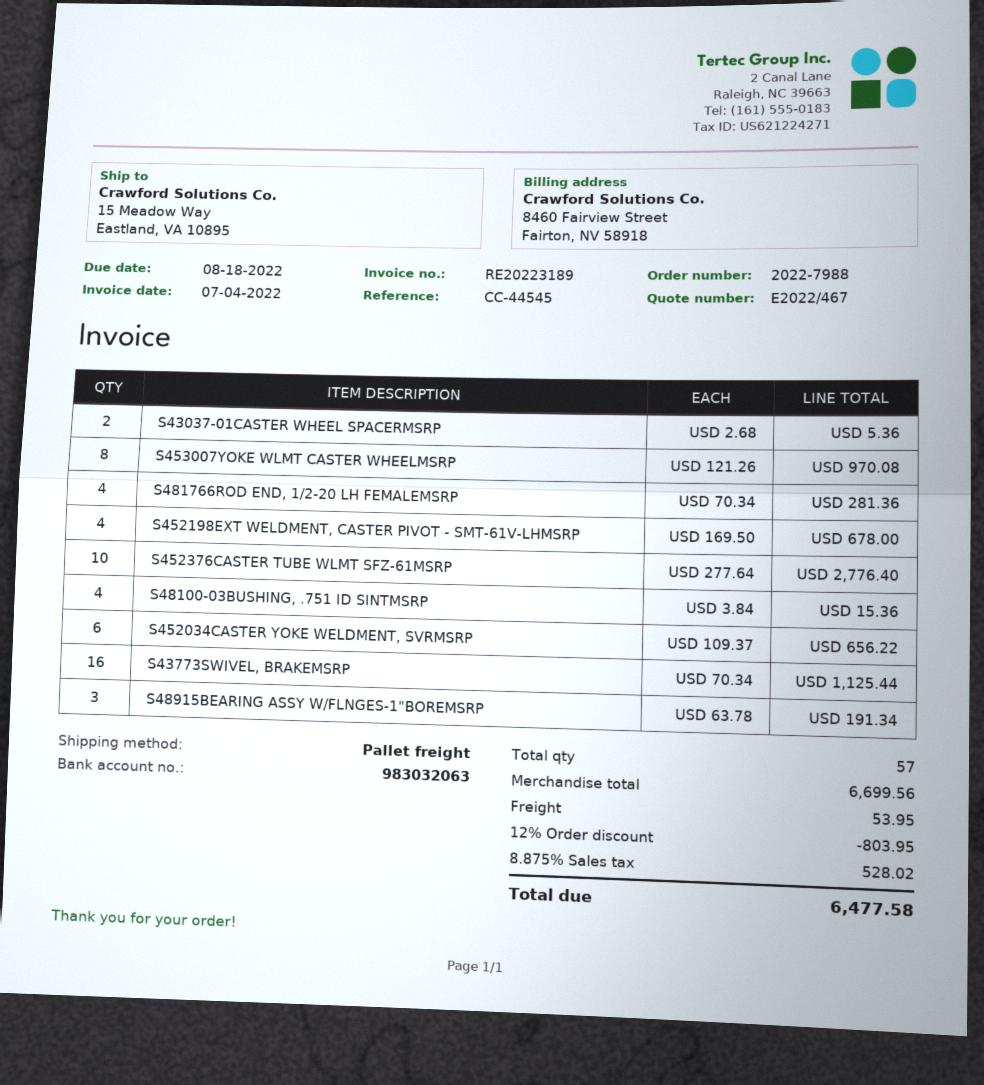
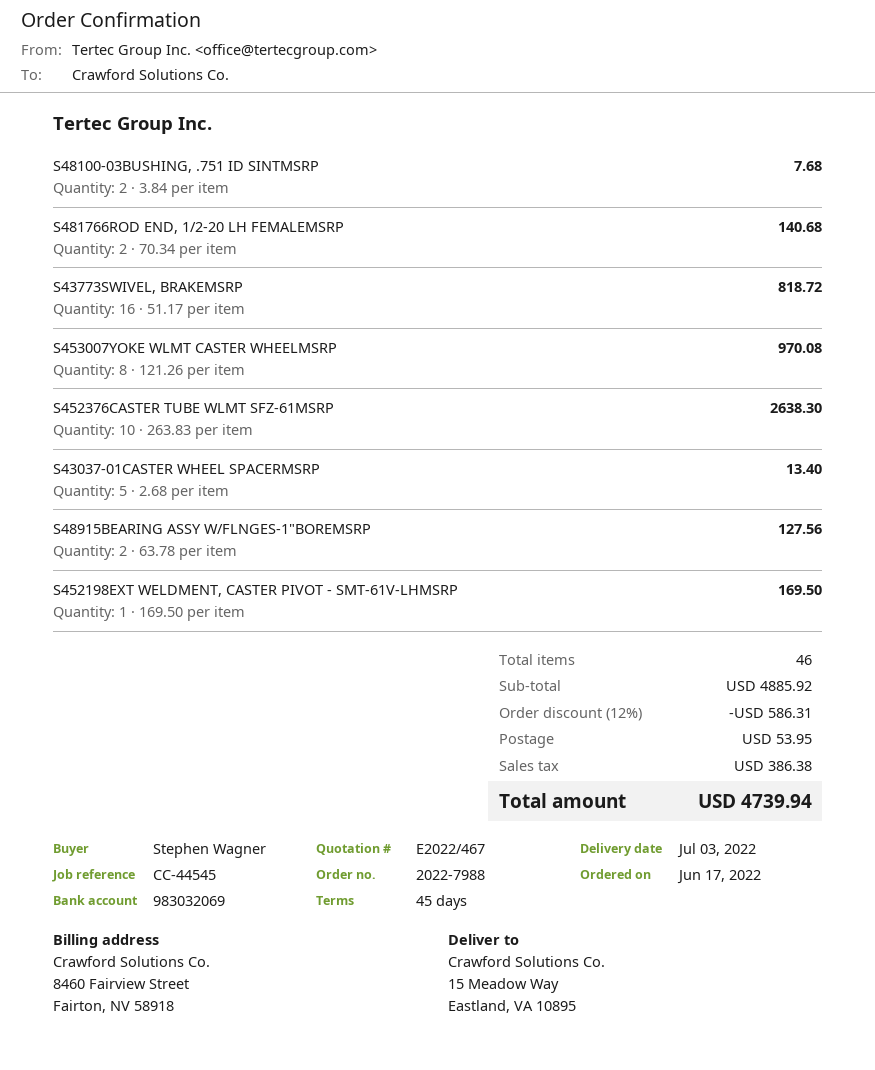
bank account: 983032063 -> 983032069
S43037-01CASTER WHEEL SPACERMSRP: 2 x 2.68 = 5.36 -> 5 x 2.68 = 13.40
S481766ROD END, 1/2-20 LH FEMALEMSRP: 4 x 70.34 = 281.36 -> 2 x 70.34 = 140.68
S452198EXT WELDMENT, CASTER PIVOT - SMT-61V-LHMSRP: 4 x 169.50 = 678.00 -> 1 x 169.50 = 169.50
S452376CASTER TUBE WLMT SFZ-61MSRP: 10 x 277.64 = 2776.40 -> 10 x 263.83 = 2638.30
S48100-03BUSHING, .751 ID SINTMSRP: 4 x 3.84 = 15.36 -> 2 x 3.84 = 7.68
S452034CASTER YOKE WELDMENT, SVRMSRP: 6 x 109.37 = 656.22 -> none
S43773SWIVEL, BRAKEMSRP: 16 x 70.34 = 1125.44 -> 16 x 51.17 = 818.72
S48915BEARING ASSY W/FLNGES-1"BOREMSRP: 3 x 63.78 = 191.34 -> 2 x 63.78 = 127.56
total quantity: 57 -> 46
subtotal: 6699.56 -> 4885.92
discount: 12% = 803.95 -> 12% = 586.31
tax: 528.02 -> 386.38
total: 6477.58 -> 4739.94

